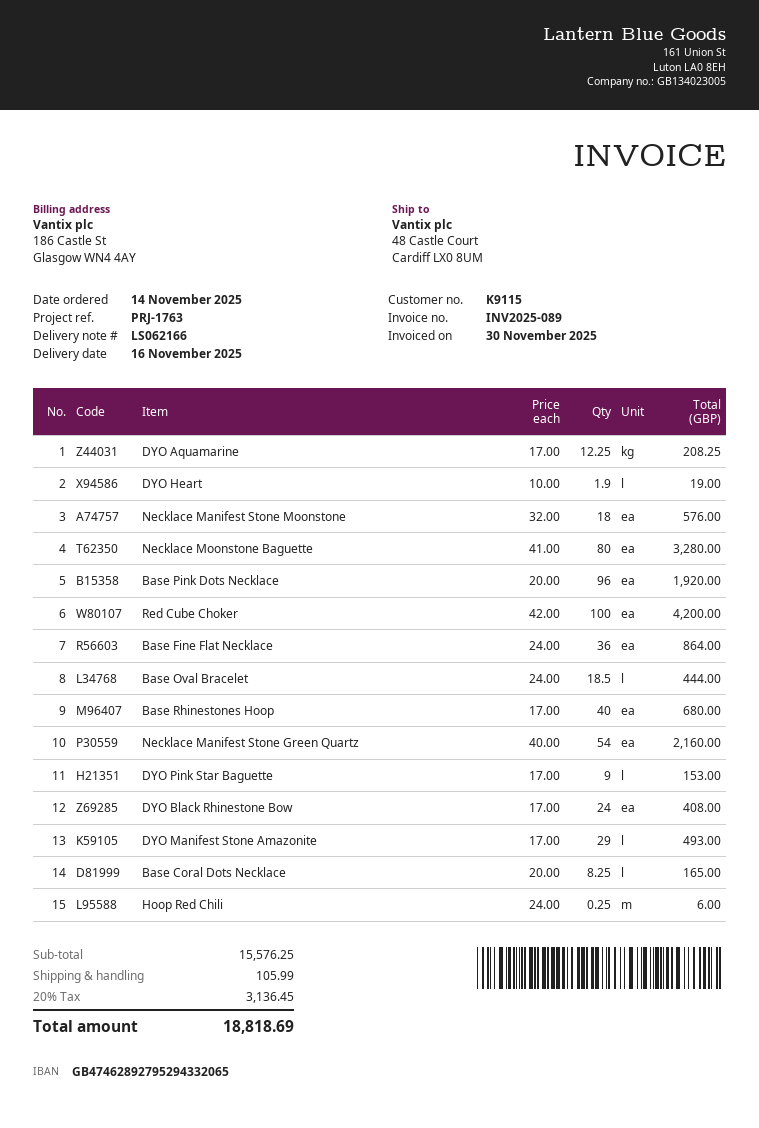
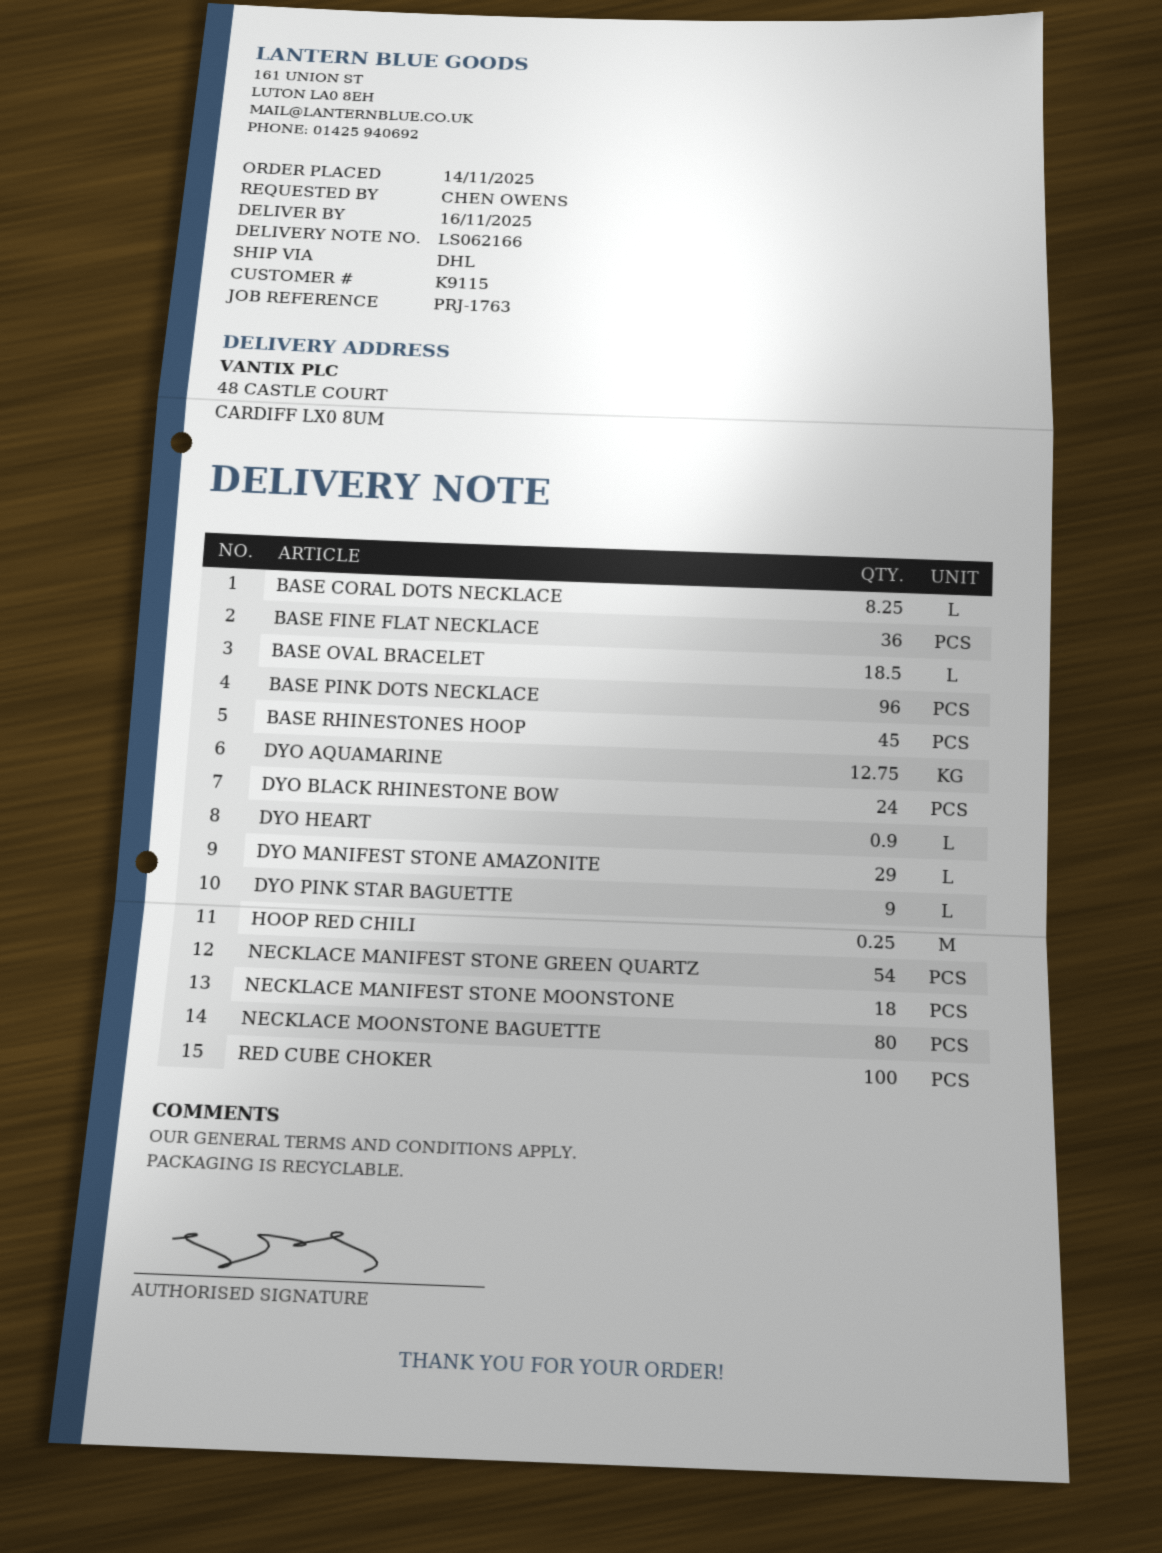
DYO Aquamarine: 12.25 -> 12.75
DYO Heart: 1.9 -> 0.9
Base Rhinestones Hoop: 40 -> 45

